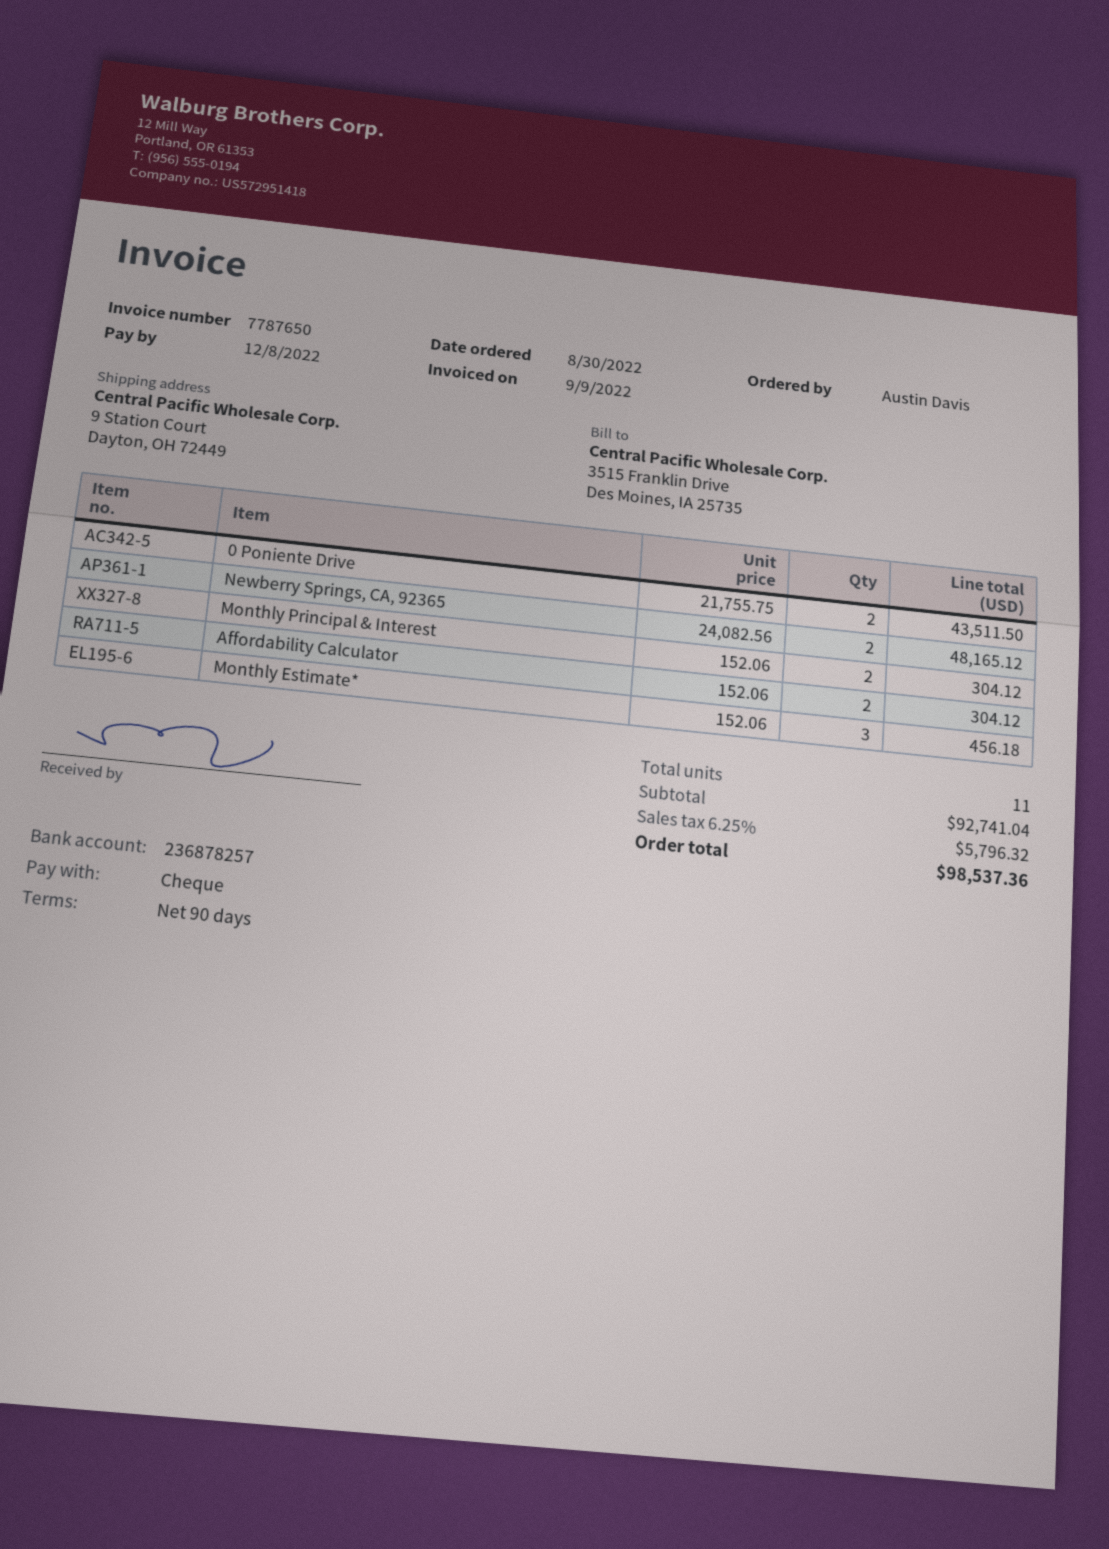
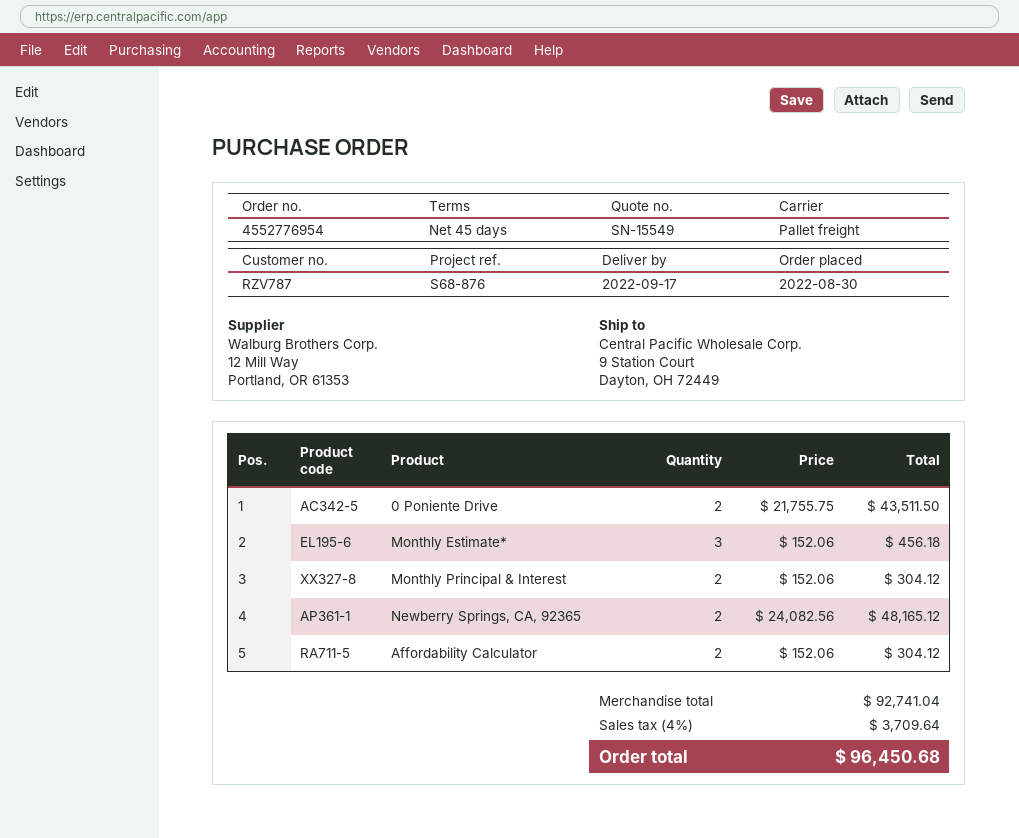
payment terms: 90 days -> 45 days
tax: 6.25% = 5796.32 -> 4% = 3709.64
total: 98537.36 -> 96450.68

